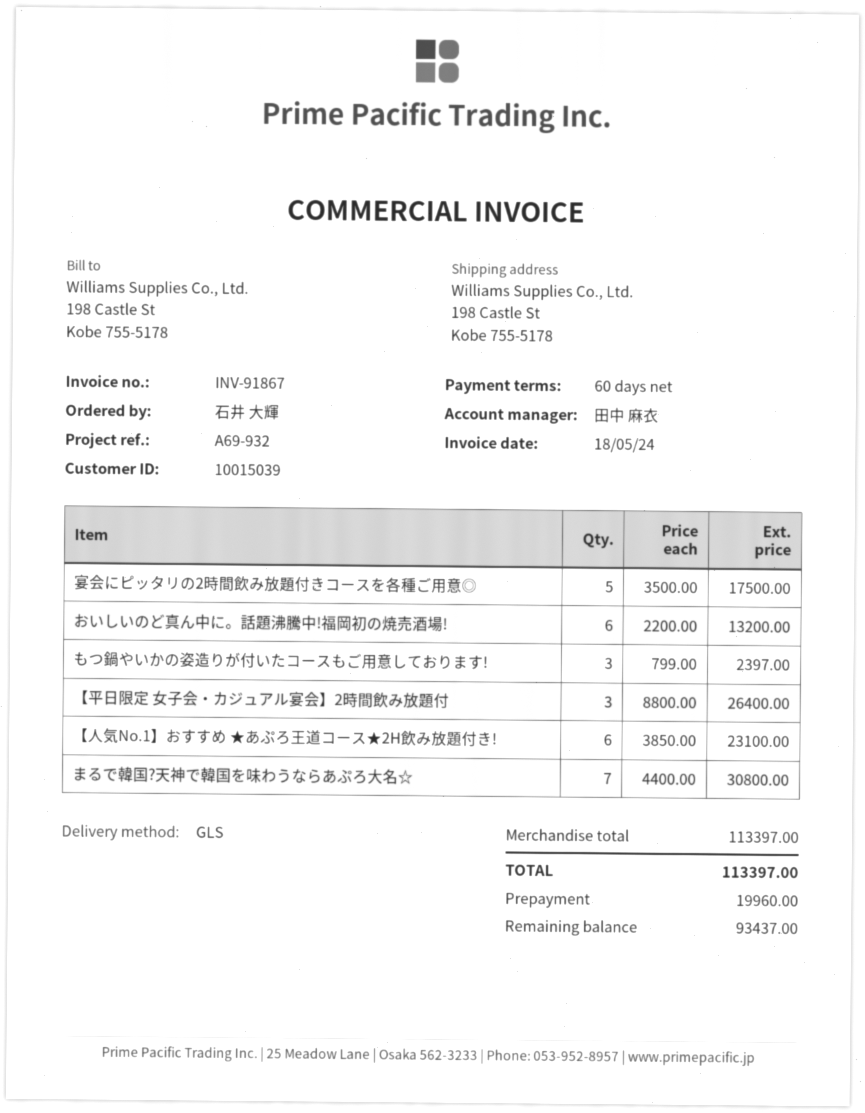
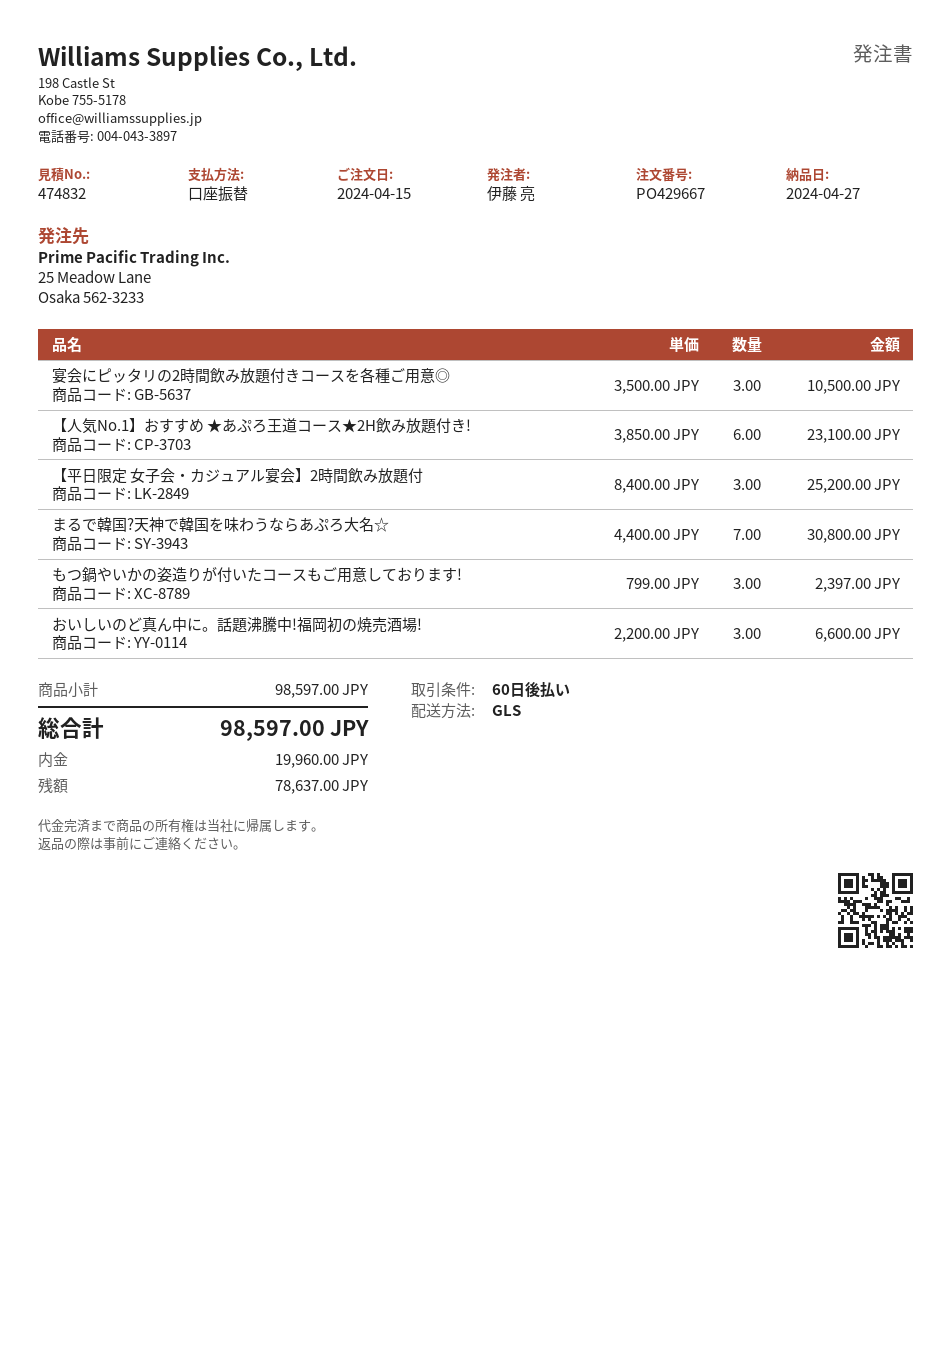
ordered by: 石井 大輝 -> 伊藤 亮
宴会にピッタリの2時間飲み放題付きコースを各種ご用意◎: 5 x 3500.00 = 17500.00 -> 3 x 3500.00 = 10500.00
おいしいのど真ん中に。話題沸騰中!福岡初の焼売酒場!: 6 x 2200.00 = 13200.00 -> 3 x 2200.00 = 6600.00
【平日限定 女子会・カジュアル宴会】2時間飲み放題付: 3 x 8800.00 = 26400.00 -> 3 x 8400.00 = 25200.00
subtotal: 113397.00 -> 98597.00
total: 113397.00 -> 98597.00
balance: 93437.00 -> 78637.00

